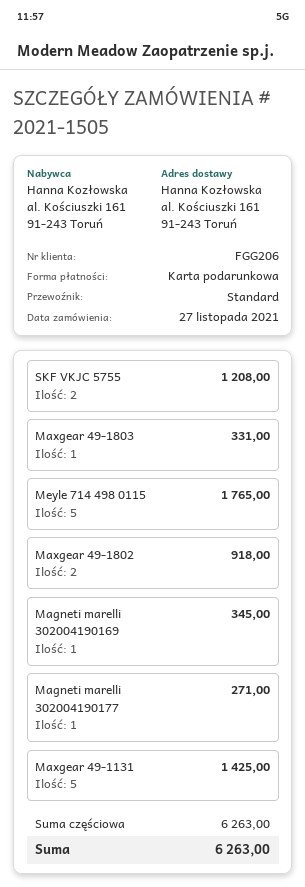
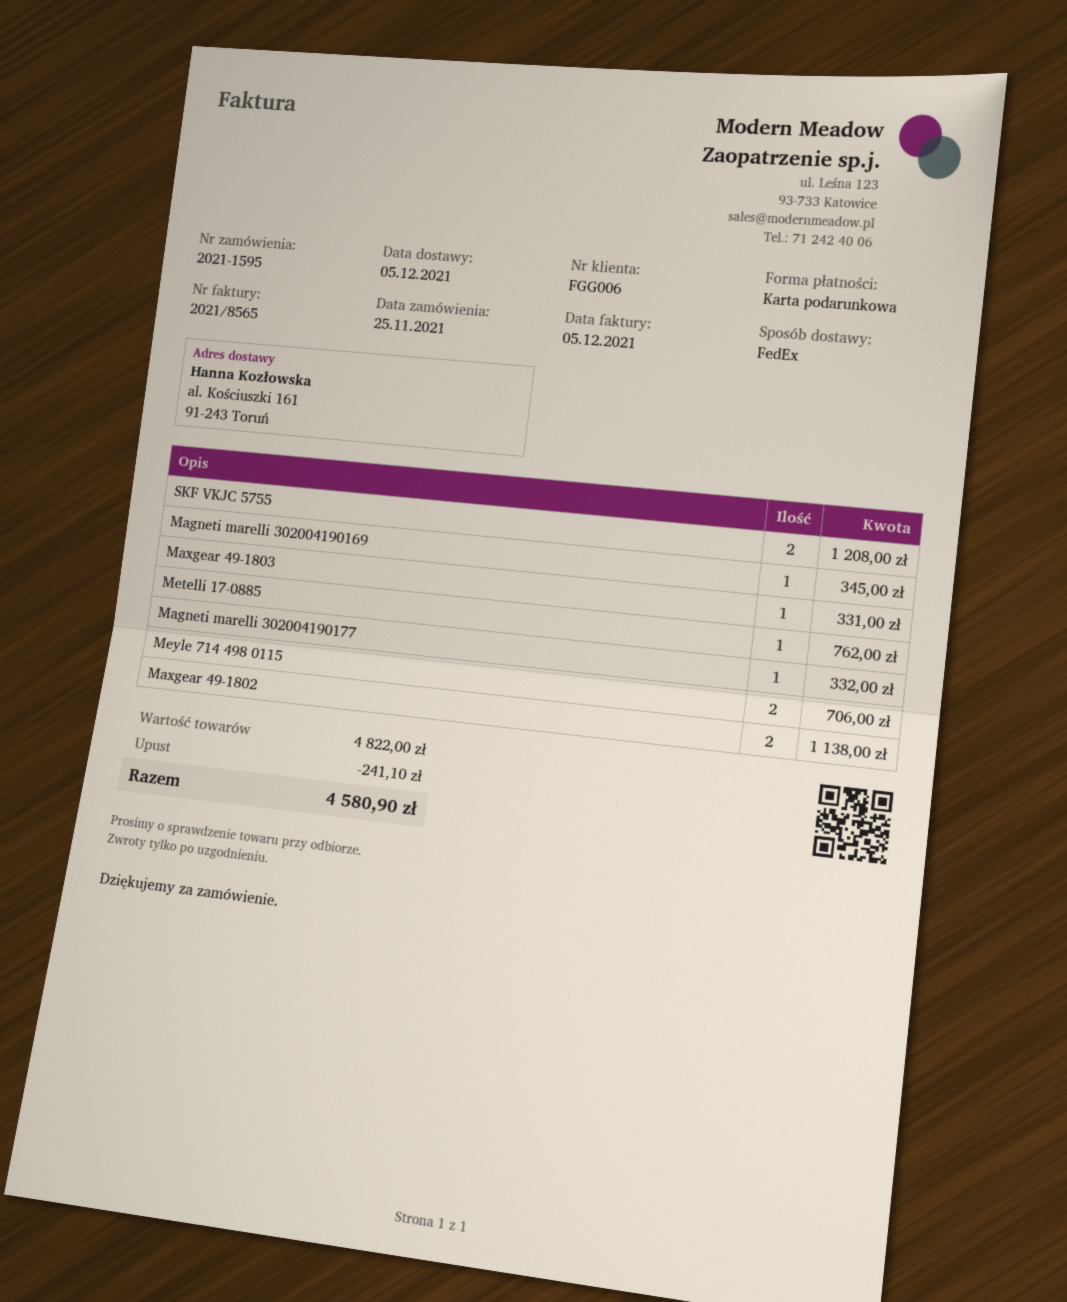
order number: 2021-1505 -> 2021-1595
order date: 2021-11-27 -> 2021-11-25
customer number: FGG206 -> FGG006
shipping method: standard -> FedEx
Meyle 714 498 0115: 5 for 1765.00 -> 2 for 706.00
Maxgear 49-1802: 2 for 918.00 -> 2 for 1138.00
Magneti marelli 302004190177: 1 for 271.00 -> 1 for 332.00
Maxgear 49-1131: 5 for 1425.00 -> none
Metelli 17-0885: none -> 1 for 762.00
subtotal: 6263.00 -> 4822.00
discount: none -> 241.10
total: 6263.00 -> 4580.90

